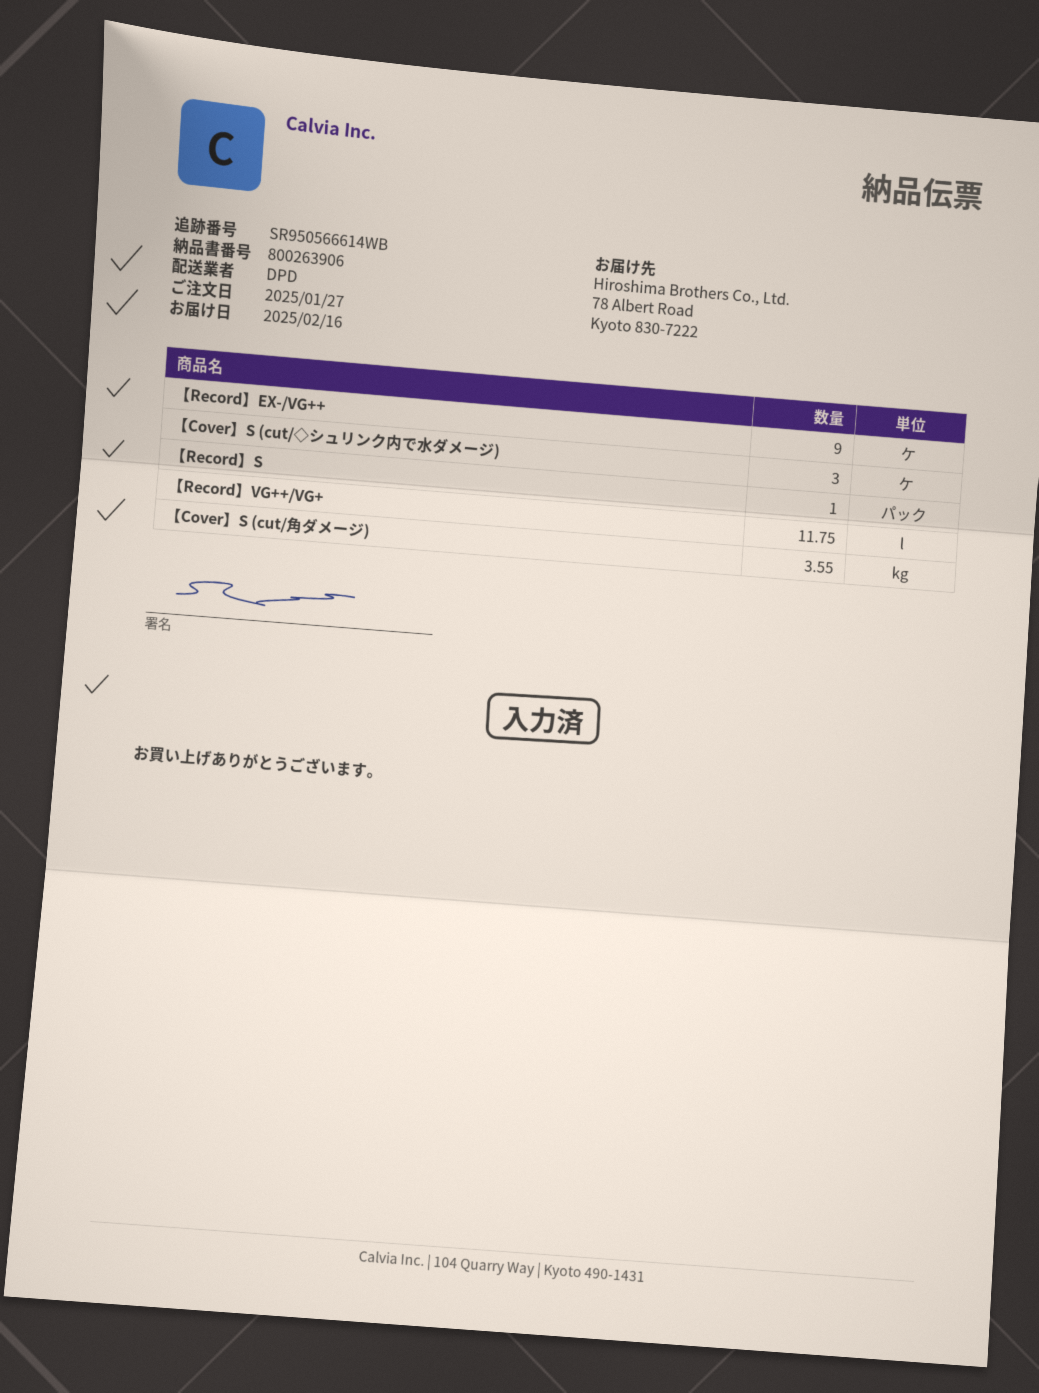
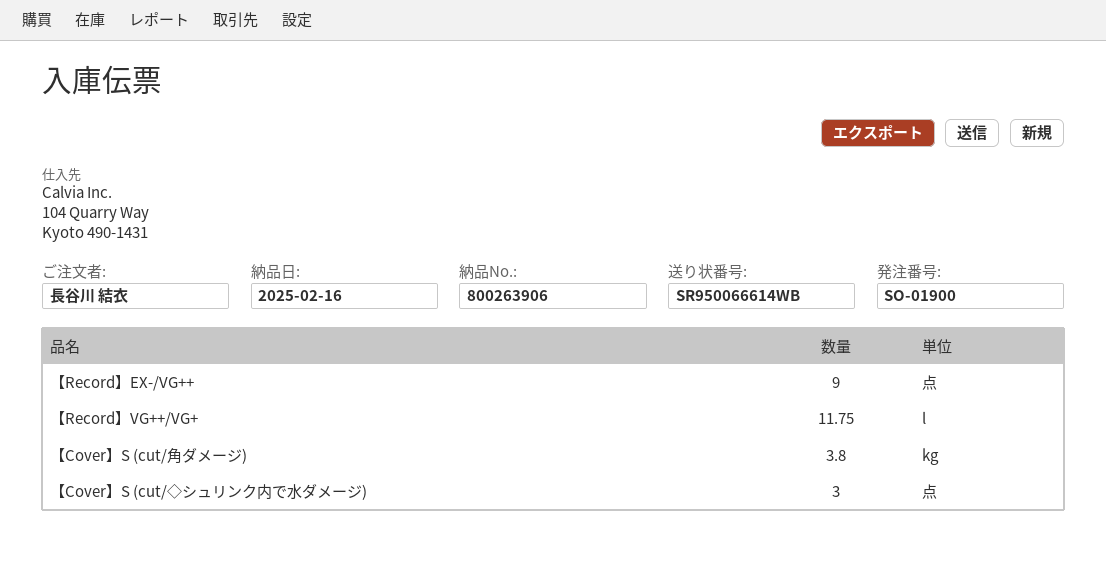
tracking number: SR950566614WB -> SR950066614WB
【Record】S: 1 -> none
【Cover】S (cut/角ダメージ): 3.55 -> 3.8

